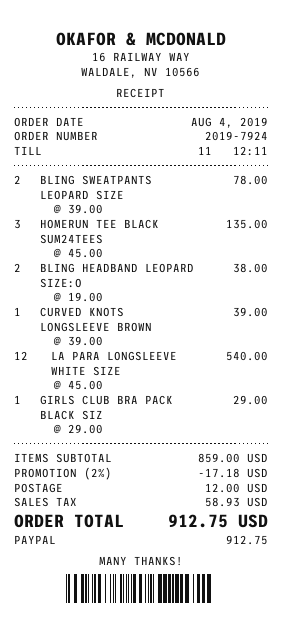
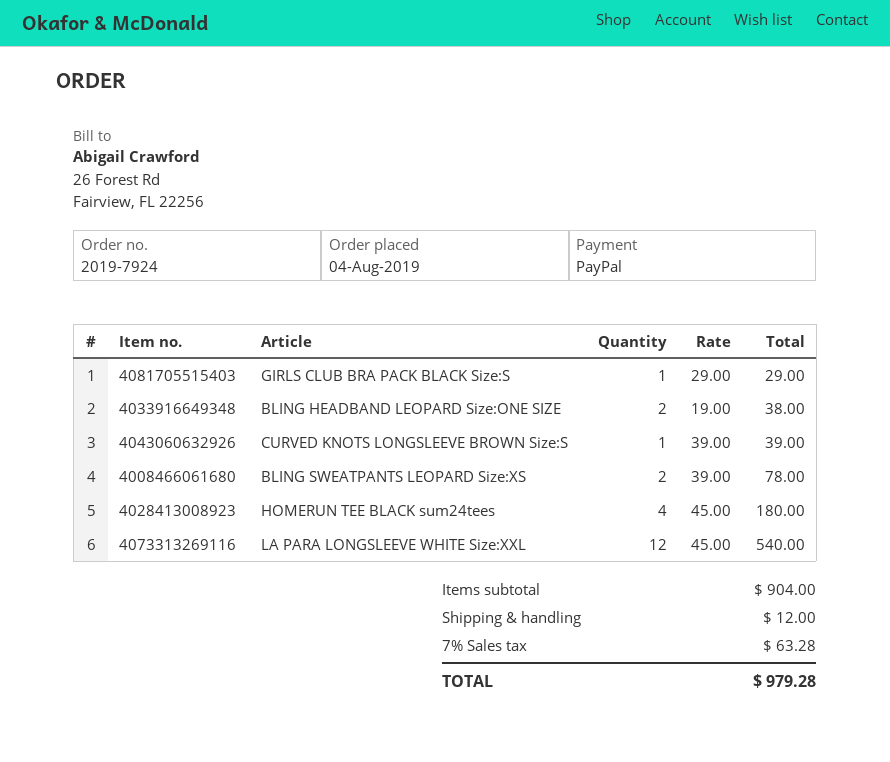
HOMERUN TEE BLACK SUM24TEES: 3 x 45.00 = 135.00 -> 4 x 45.00 = 180.00
subtotal: 859.00 -> 904.00
discount: 2% = 17.18 -> none
tax: 58.93 -> 63.28
total: 912.75 -> 979.28

